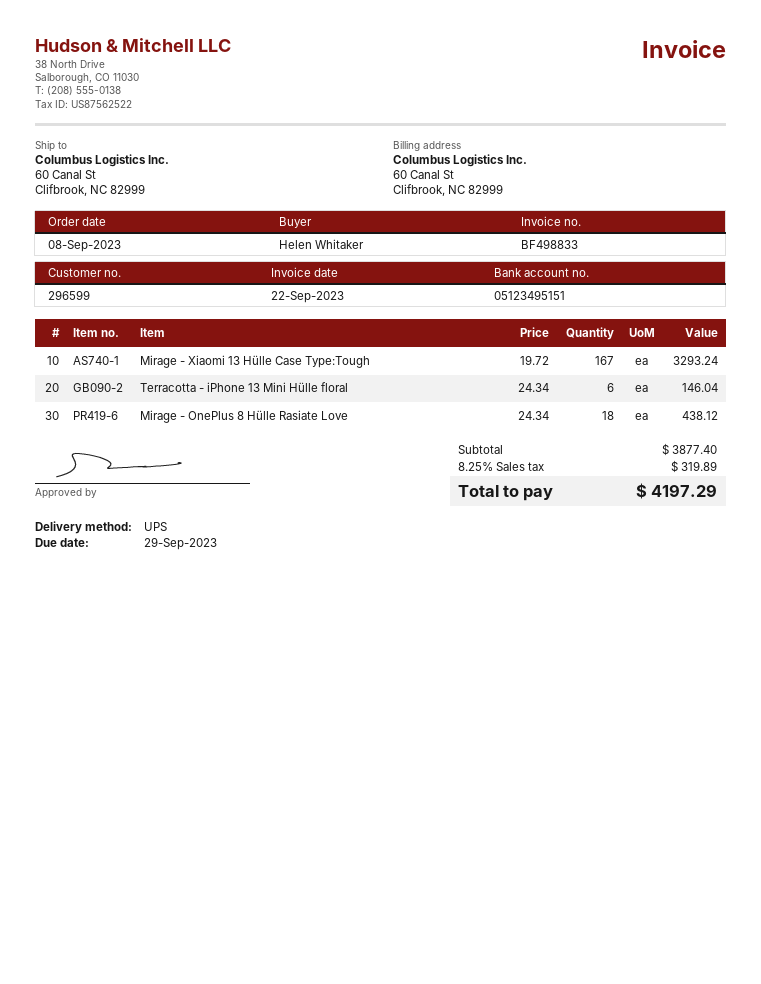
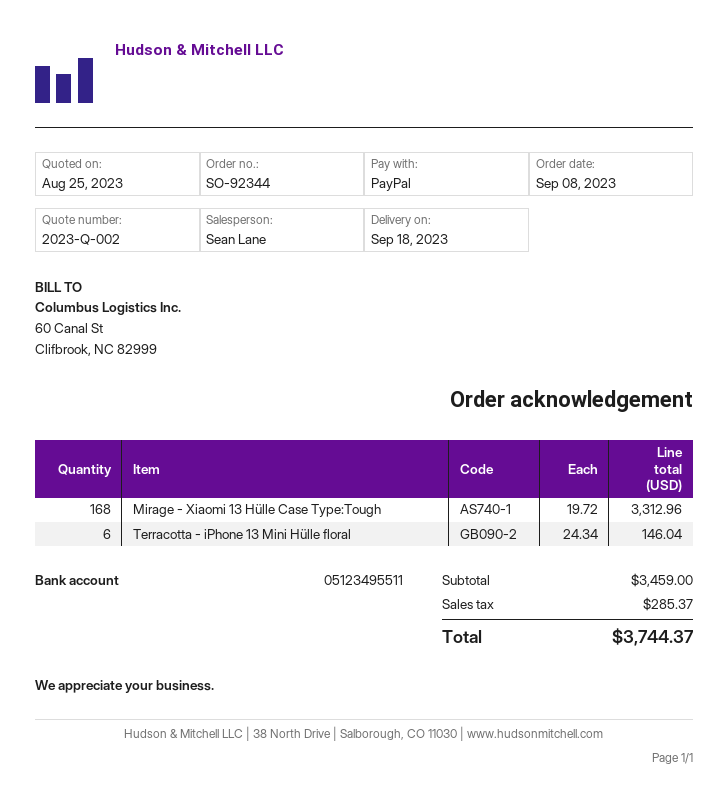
bank account: 05123495151 -> 05123495511
Mirage - Xiaomi 13 Hülle Case Type:Tough: 167 x 19.72 = 3293.24 -> 168 x 19.72 = 3312.96
Mirage - OnePlus 8 Hülle Rasiate Love: 18 x 24.34 = 438.12 -> none
subtotal: 3877.40 -> 3459.00
tax: 319.89 -> 285.37
total: 4197.29 -> 3744.37

